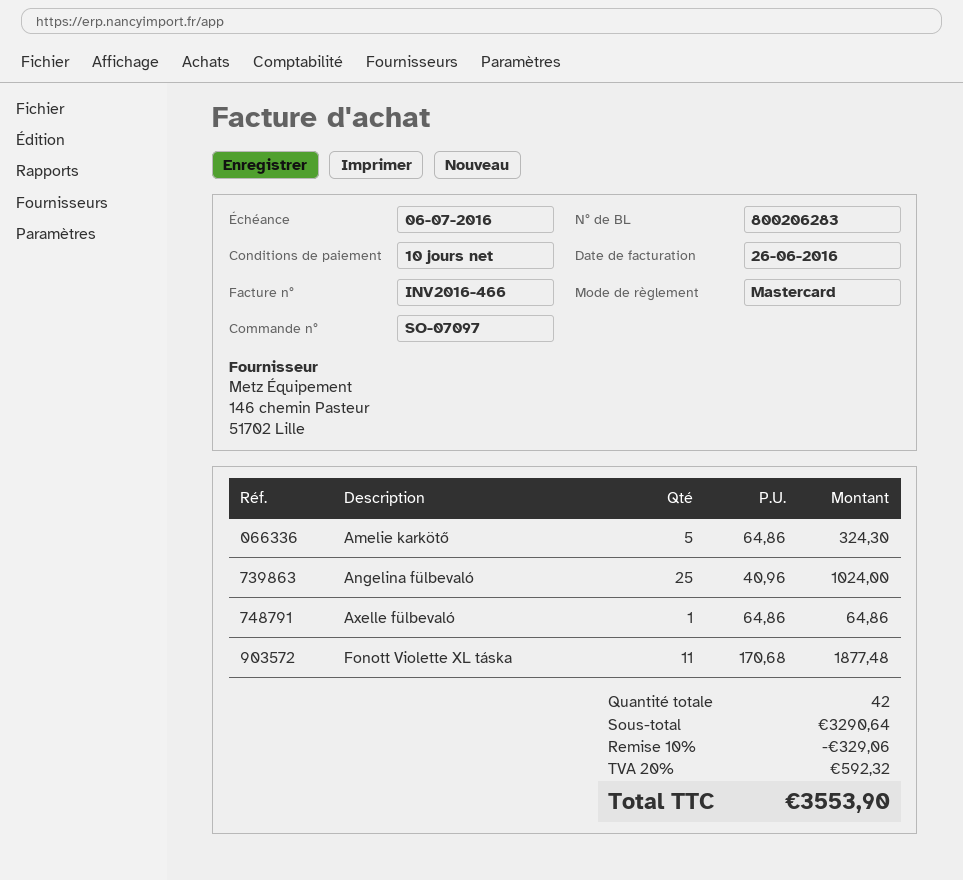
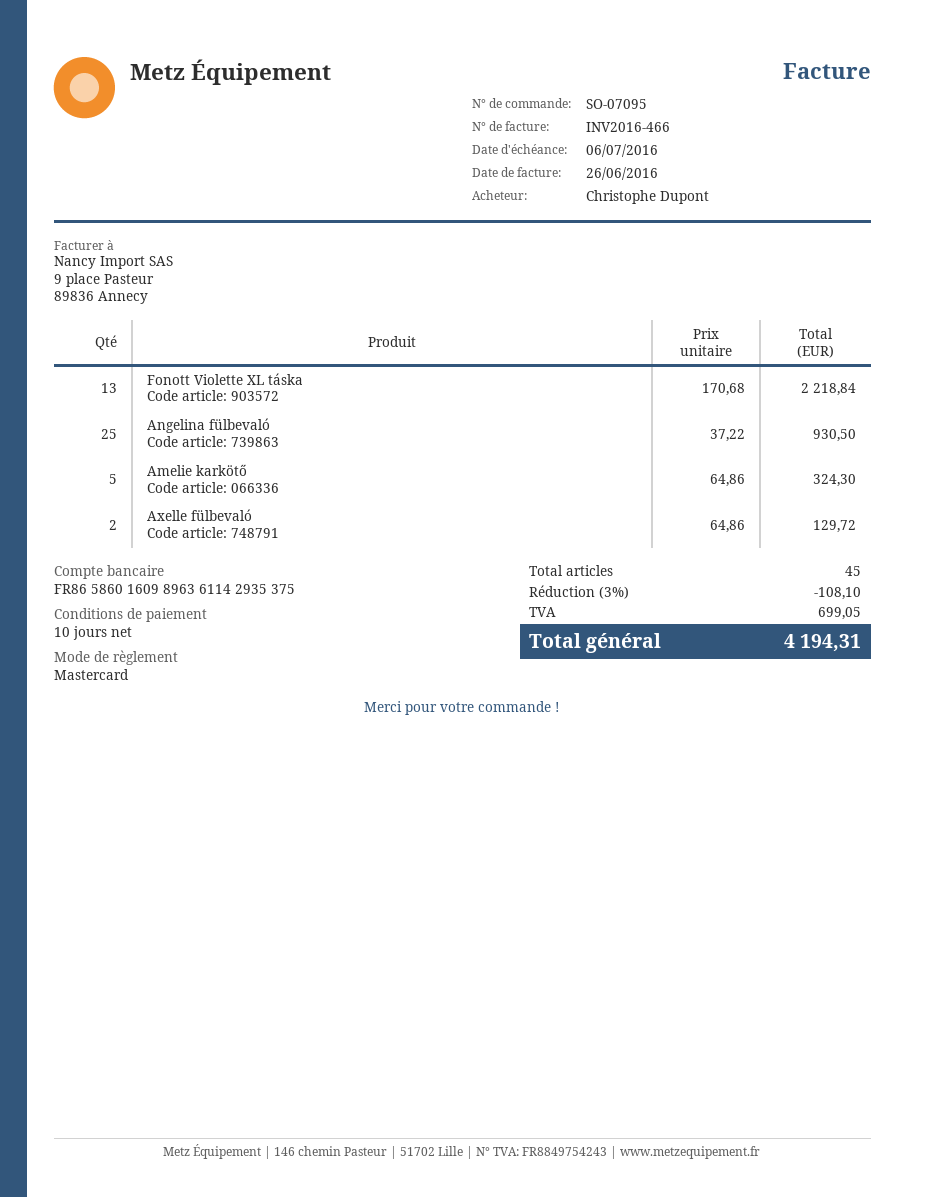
order number: SO-07097 -> SO-07095
Angelina fülbevaló: 25 x 40.96 = 1024.00 -> 25 x 37.22 = 930.50
Axelle fülbevaló: 1 x 64.86 = 64.86 -> 2 x 64.86 = 129.72
Fonott Violette XL táska: 11 x 170.68 = 1877.48 -> 13 x 170.68 = 2218.84
total quantity: 42 -> 45
discount: 10% = 329.06 -> 3% = 108.10
tax: 592.32 -> 699.05
total: 3553.90 -> 4194.31

